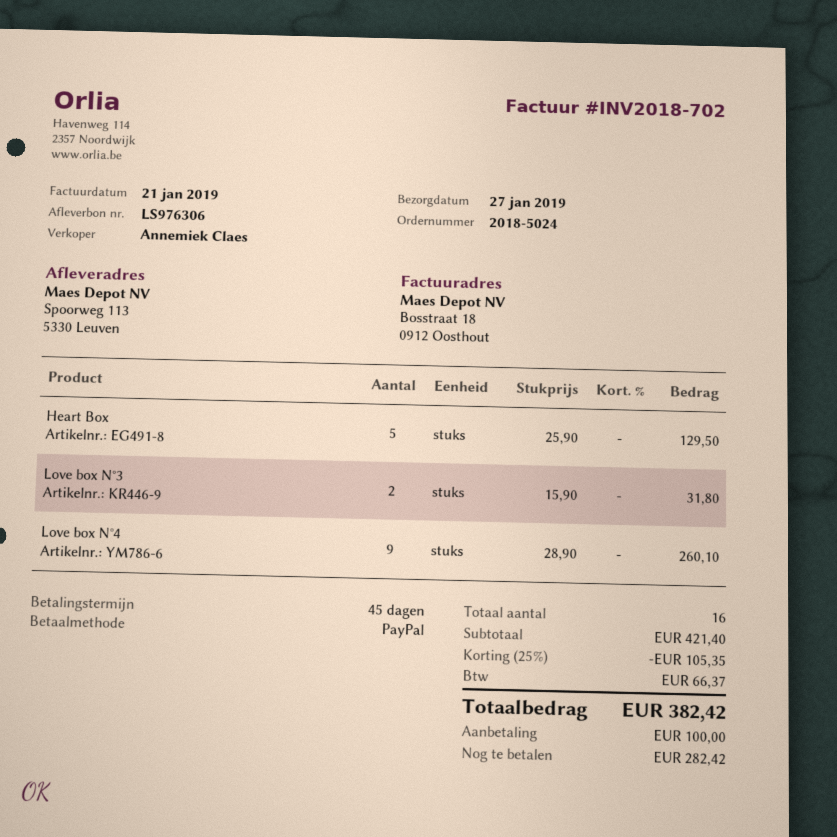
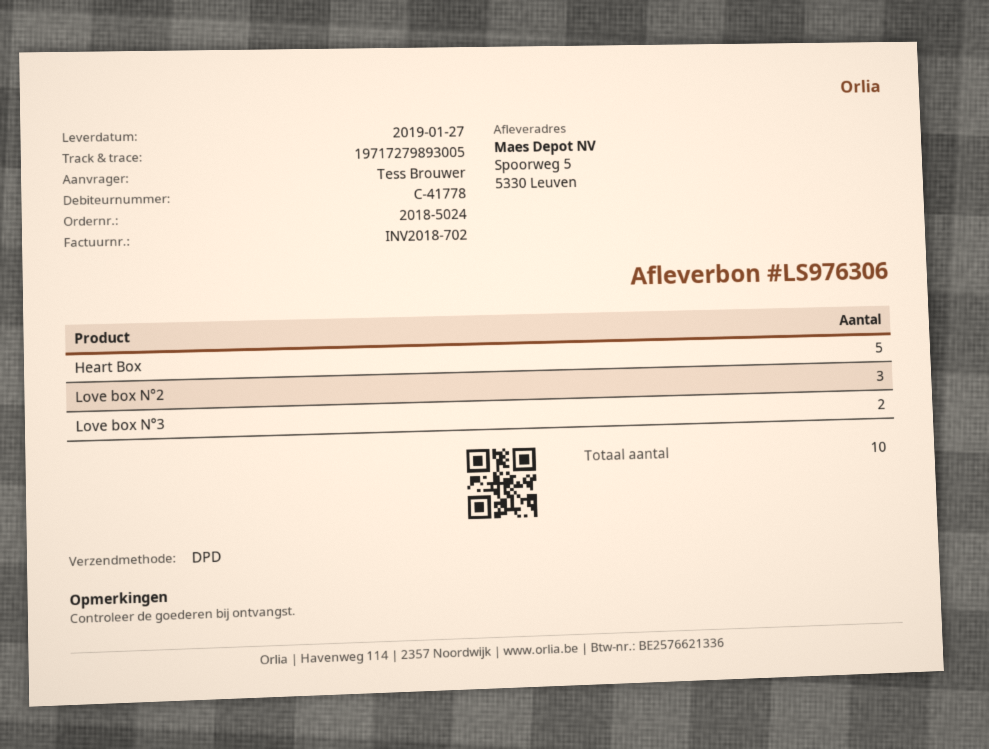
ship to: Spoorweg 113, 5330 Leuven -> Spoorweg 5, 5330 Leuven
Love box N°4: 9 -> none
Love box N°2: none -> 3
total quantity: 16 -> 10

